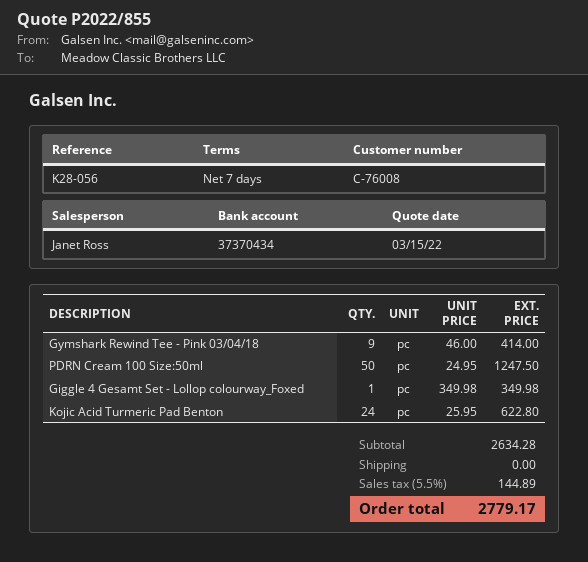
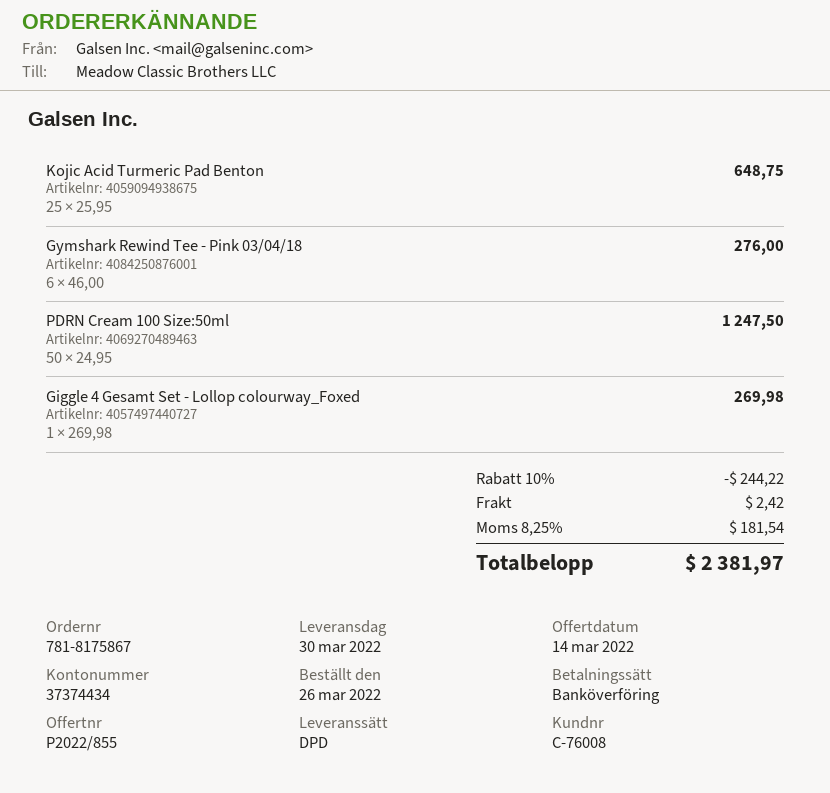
quote date: 2022-03-15 -> 2022-03-14
bank account: 37370434 -> 37374434
Gymshark Rewind Tee - Pink 03/04/18: 9 x 46.00 = 414.00 -> 6 x 46.00 = 276.00
Giggle 4 Gesamt Set - Lollop colourway_Foxed: 1 x 349.98 = 349.98 -> 1 x 269.98 = 269.98
Kojic Acid Turmeric Pad Benton: 24 x 25.95 = 622.80 -> 25 x 25.95 = 648.75
discount: none -> 10% = 244.22
shipping: 0.00 -> 2.42
tax: 5.5% = 144.89 -> 8.25% = 181.54
total: 2779.17 -> 2381.97

